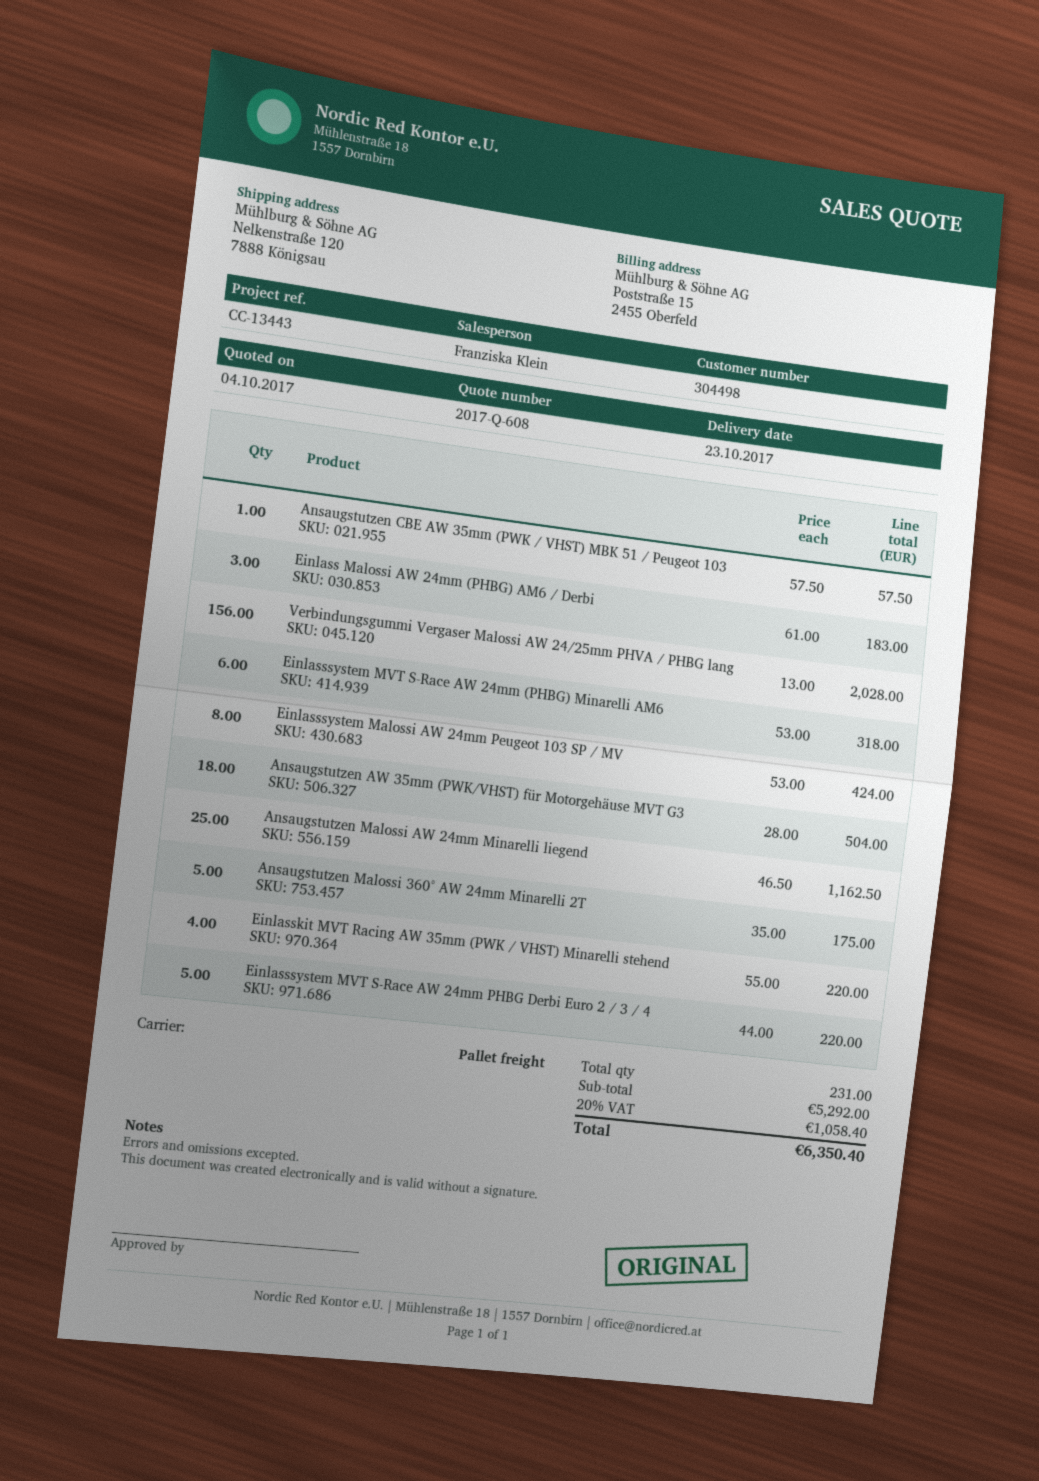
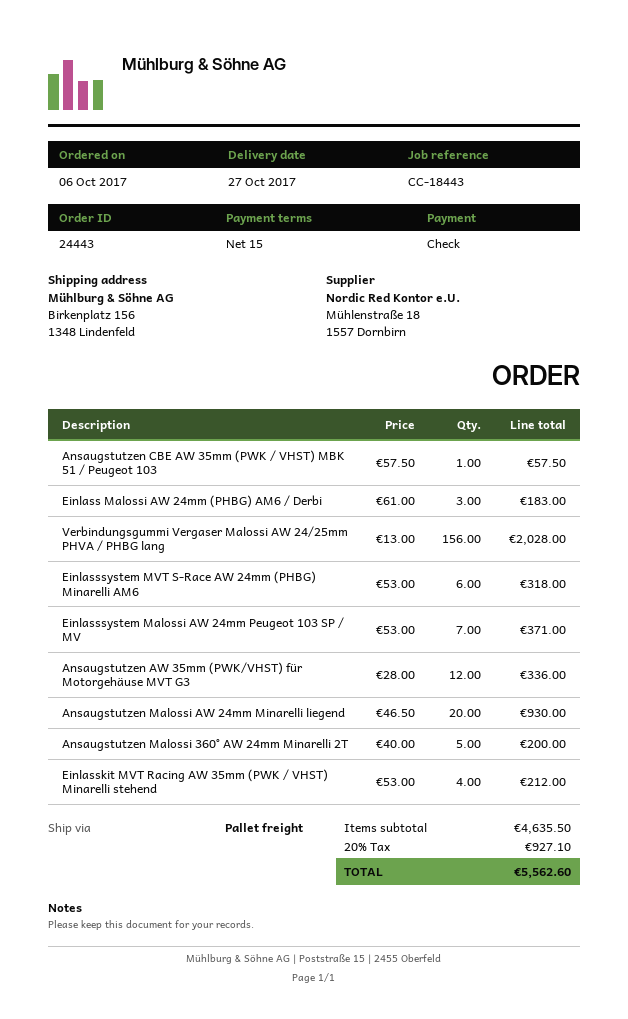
delivery date: 2017-10-23 -> 2017-10-27
reference: CC-13443 -> CC-18443
ship to: Nelkenstraße 120, 7888 Königsau -> Birkenplatz 156, 1348 Lindenfeld
Einlasssystem Malossi AW 24mm Peugeot 103 SP / MV: 8 x 53.00 = 424.00 -> 7 x 53.00 = 371.00
Ansaugstutzen AW 35mm (PWK/VHST) für Motorgehäuse MVT G3: 18 x 28.00 = 504.00 -> 12 x 28.00 = 336.00
Ansaugstutzen Malossi AW 24mm Minarelli liegend: 25 x 46.50 = 1162.50 -> 20 x 46.50 = 930.00
Ansaugstutzen Malossi 360° AW 24mm Minarelli 2T: 5 x 35.00 = 175.00 -> 5 x 40.00 = 200.00
Einlasskit MVT Racing AW 35mm (PWK / VHST) Minarelli stehend: 4 x 55.00 = 220.00 -> 4 x 53.00 = 212.00
Einlasssystem MVT S-Race AW 24mm PHBG Derbi Euro 2 / 3 / 4: 5 x 44.00 = 220.00 -> none
subtotal: 5292.00 -> 4635.50
tax: 20% = 1058.40 -> 20% = 927.10
total: 6350.40 -> 5562.60

